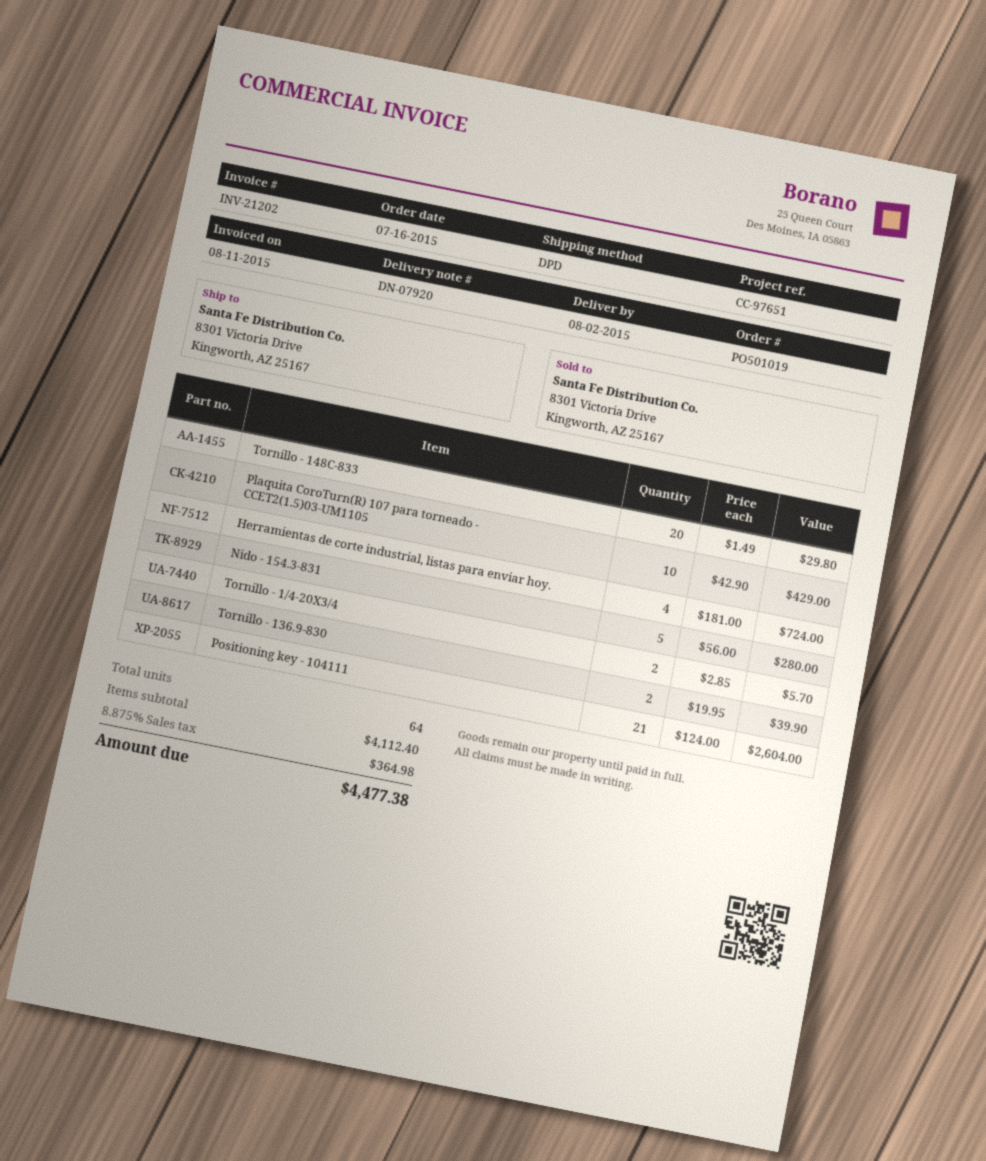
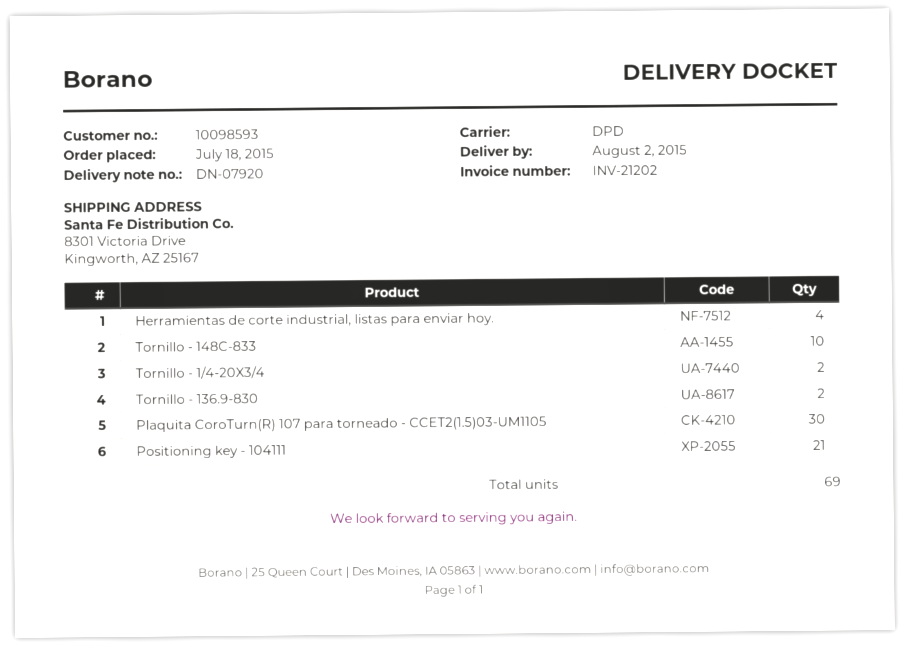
order date: 2015-07-16 -> 2015-07-18
Tornillo - 148C-833: 20 -> 10
Plaquita CoroTurn(R) 107 para torneado - CCET2(1.5)03-UM1105: 10 -> 30
Nido - 154.3-831: 5 -> none
total quantity: 64 -> 69

